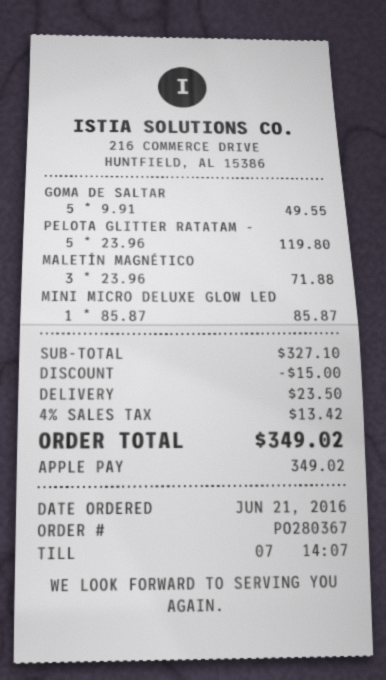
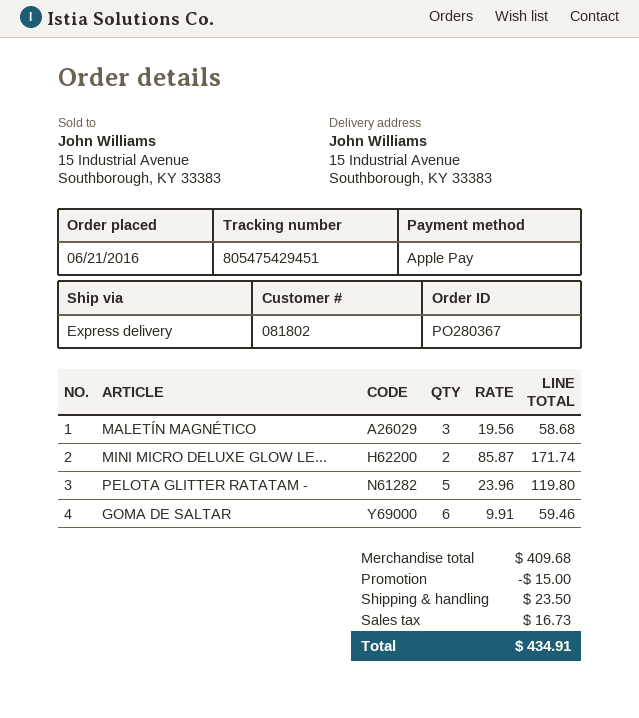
GOMA DE SALTAR: 5 x 9.91 = 49.55 -> 6 x 9.91 = 59.46
MALETÍN MAGNÉTICO: 3 x 23.96 = 71.88 -> 3 x 19.56 = 58.68
MINI MICRO DELUXE GLOW LED: 1 x 85.87 = 85.87 -> 2 x 85.87 = 171.74
subtotal: 327.10 -> 409.68
tax: 13.42 -> 16.73
total: 349.02 -> 434.91

